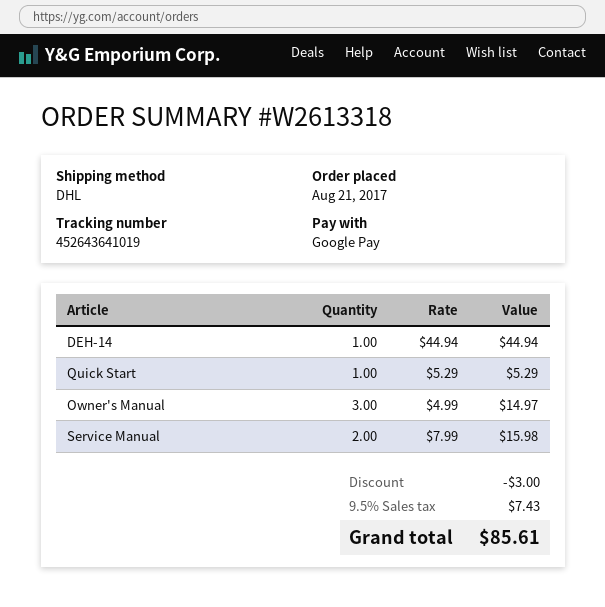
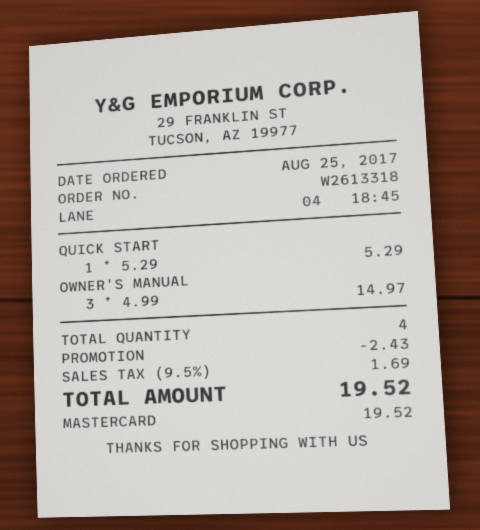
order date: 2017-08-21 -> 2017-08-25
payment method: Google Pay -> Mastercard
DEH-14: 1 x 44.94 = 44.94 -> none
Service Manual: 2 x 7.99 = 15.98 -> none
discount: 3.00 -> 2.43
tax: 9.5% = 7.43 -> 9.5% = 1.69
total: 85.61 -> 19.52

